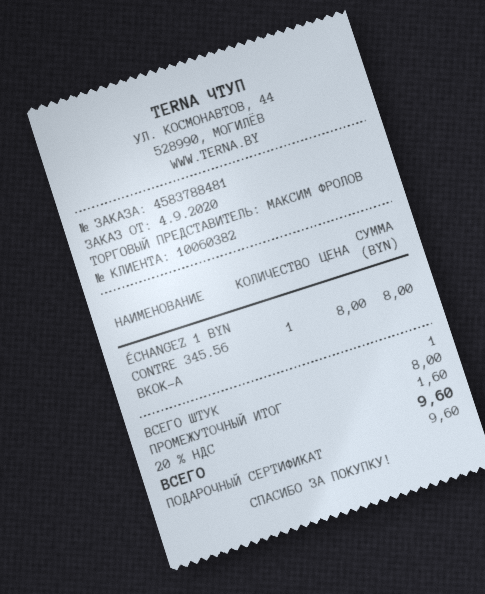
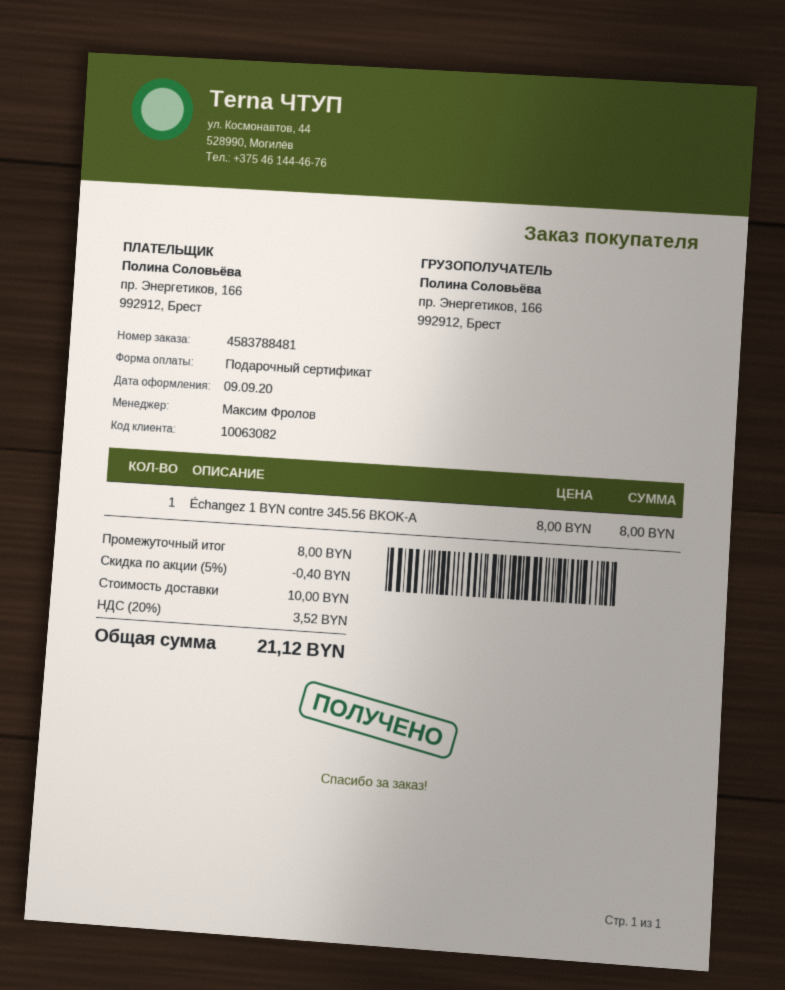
order date: 2020-09-04 -> 2020-09-09
customer number: 10060382 -> 10063082
discount: none -> 5% = 0.40
shipping: none -> 10.00
tax: 20% = 1.60 -> 20% = 3.52
total: 9.60 -> 21.12

